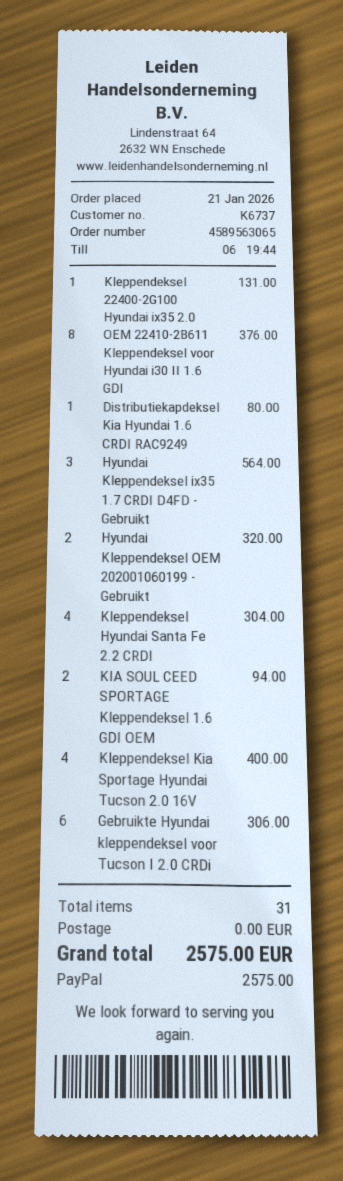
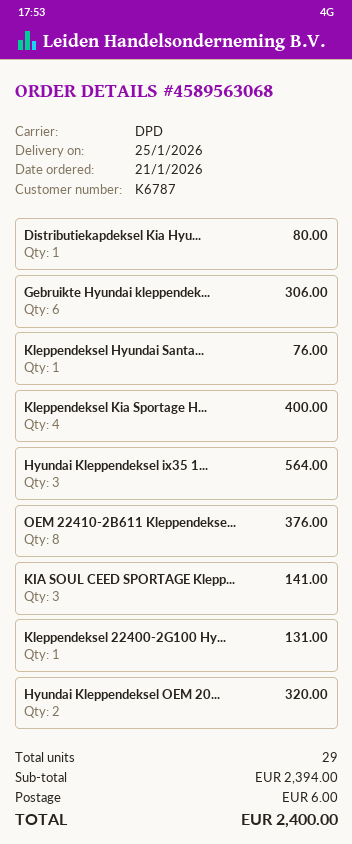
order number: 4589563065 -> 4589563068
customer number: K6737 -> K6787
Kleppendeksel Hyundai Santa Fe 2.2 CRDI: 4 for 304.00 -> 1 for 76.00
KIA SOUL CEED SPORTAGE Kleppendeksel 1.6 GDI OEM: 2 for 94.00 -> 3 for 141.00
total quantity: 31 -> 29
shipping: 0.00 -> 6.00
total: 2575.00 -> 2400.00

